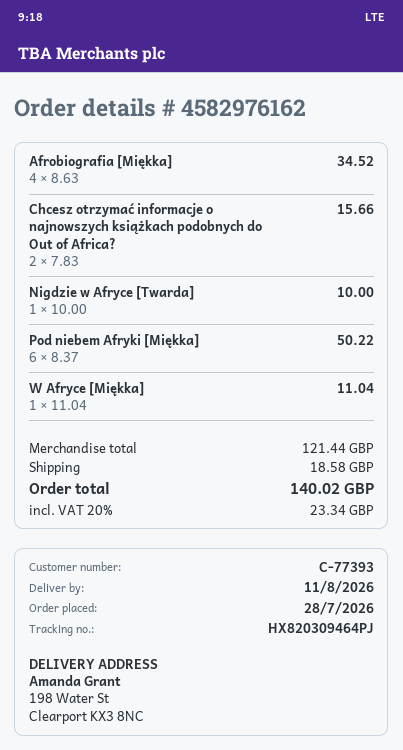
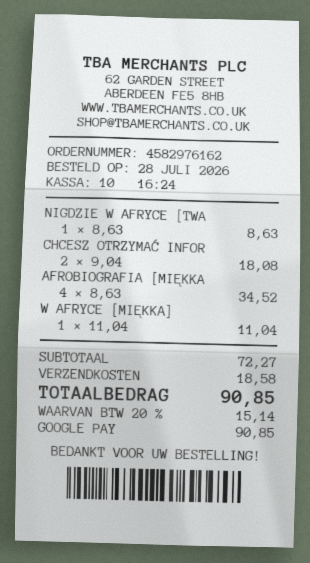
Chcesz otrzymać informacje o najnowszych książkach podobnych do Out of Africa?: 2 x 7.83 = 15.66 -> 2 x 9.04 = 18.08
Nigdzie w Afryce [Twarda]: 1 x 10.00 = 10.00 -> 1 x 8.63 = 8.63
Pod niebem Afryki [Miękka]: 6 x 8.37 = 50.22 -> none
subtotal: 121.44 -> 72.27
tax: 20% = 23.34 -> 20% = 15.14
total: 140.02 -> 90.85

